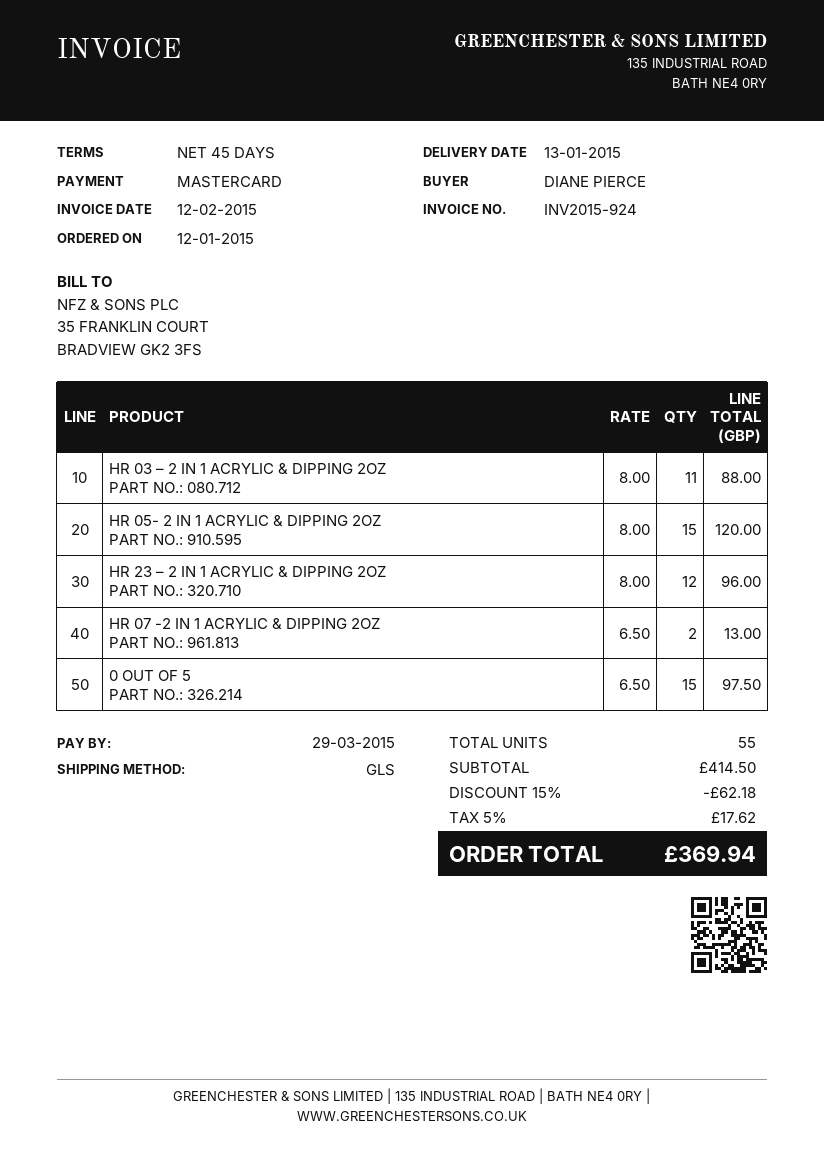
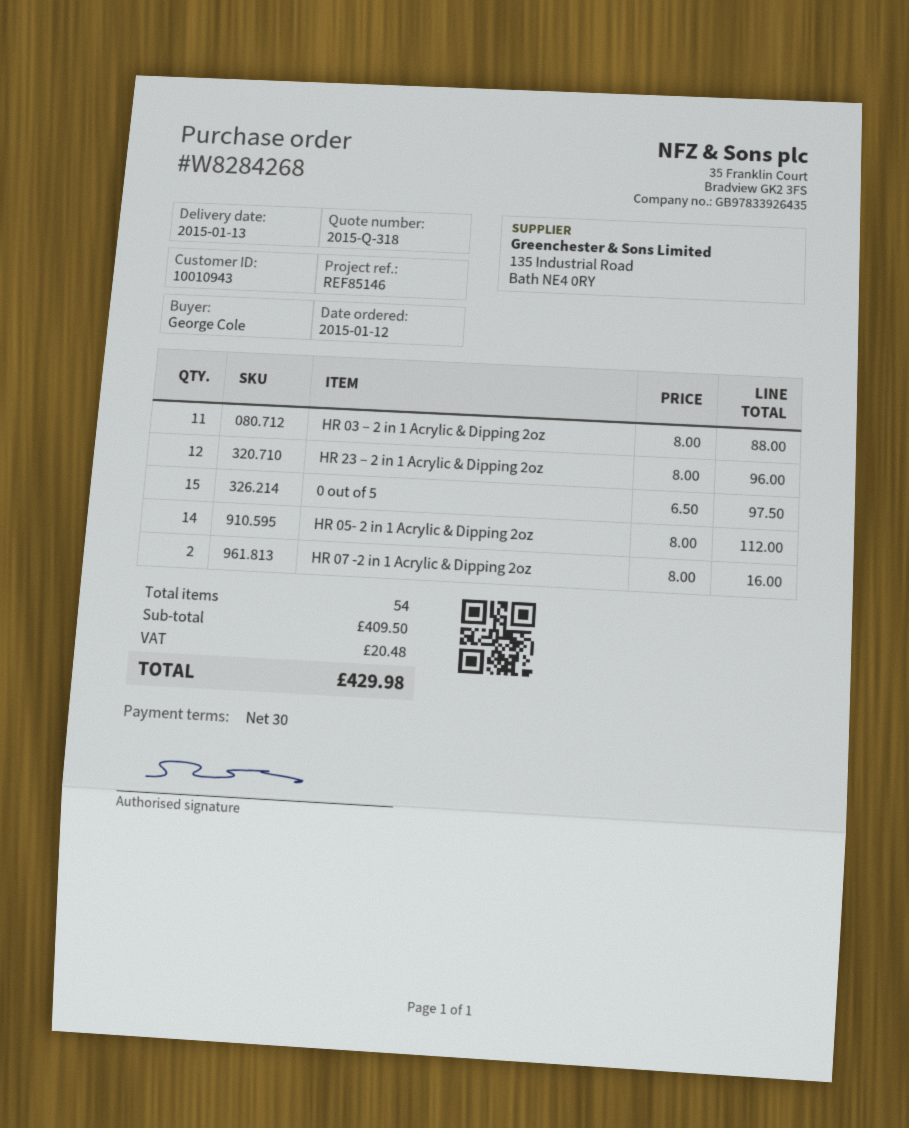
payment terms: 45 days -> 30 days
ordered by: DIANE PIERCE -> George Cole
HR 05- 2 IN 1 ACRYLIC & DIPPING 2OZ: 15 x 8.00 = 120.00 -> 14 x 8.00 = 112.00
HR 07 -2 IN 1 ACRYLIC & DIPPING 2OZ: 2 x 6.50 = 13.00 -> 2 x 8.00 = 16.00
total quantity: 55 -> 54
subtotal: 414.50 -> 409.50
discount: 15% = 62.18 -> none
tax: 17.62 -> 20.48
total: 369.94 -> 429.98

